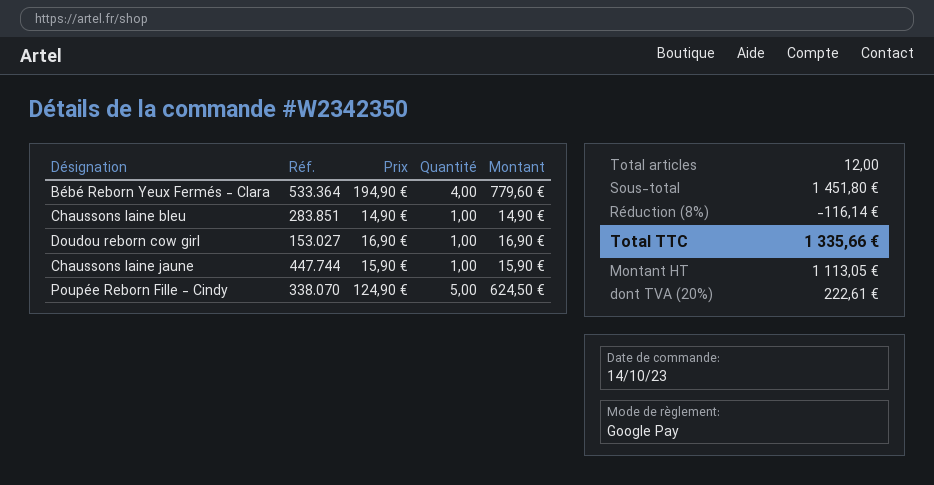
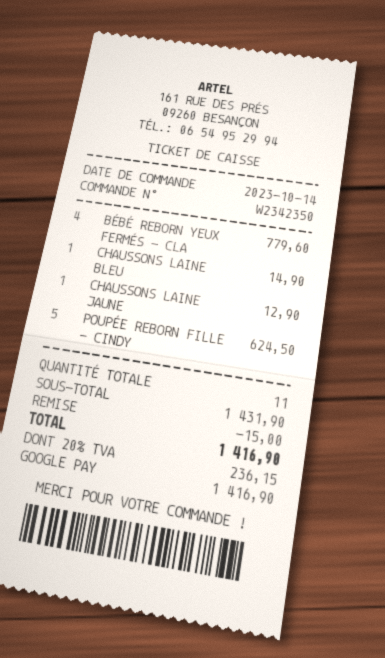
Doudou reborn cow girl: 1 for 16.90 -> none
Chaussons laine jaune: 1 for 15.90 -> 1 for 12.90
total quantity: 12 -> 11
subtotal: 1451.80 -> 1431.90
discount: 116.14 -> 15.00
tax: 20% = 222.61 -> 20% = 236.15
total: 1335.66 -> 1416.90

